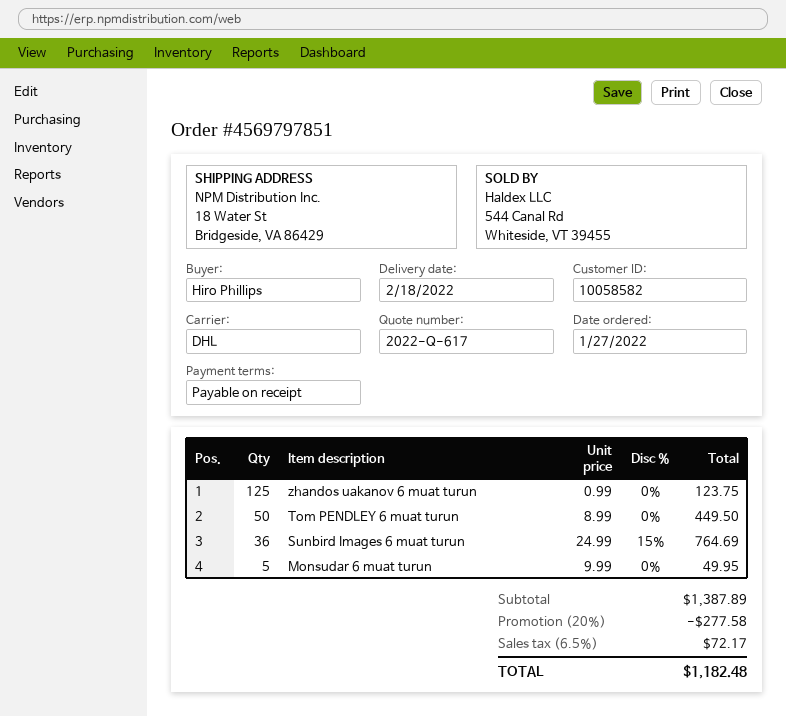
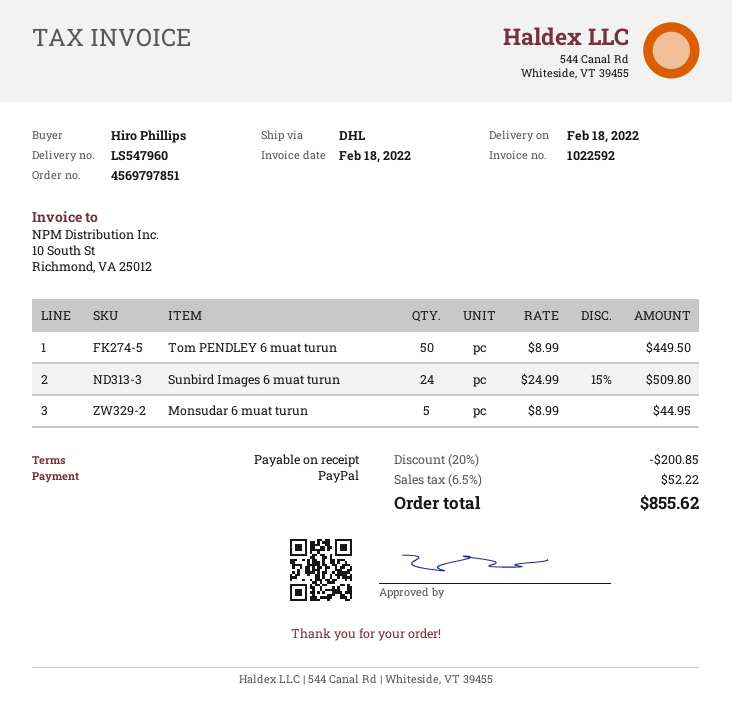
zhandos uakanov 6 muat turun: 125 x 0.99 = 123.75 -> none
Sunbird Images 6 muat turun: 36 x 24.99 - 15% = 764.69 -> 24 x 24.99 - 15% = 509.80
Monsudar 6 muat turun: 5 x 9.99 = 49.95 -> 5 x 8.99 = 44.95
discount: 20% = 277.58 -> 20% = 200.85
tax: 6.5% = 72.17 -> 6.5% = 52.22
total: 1182.48 -> 855.62

